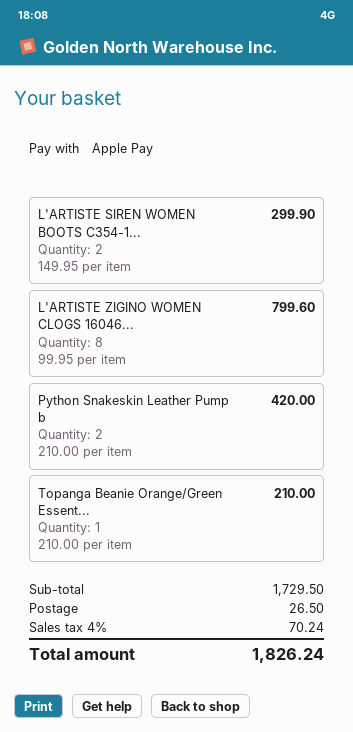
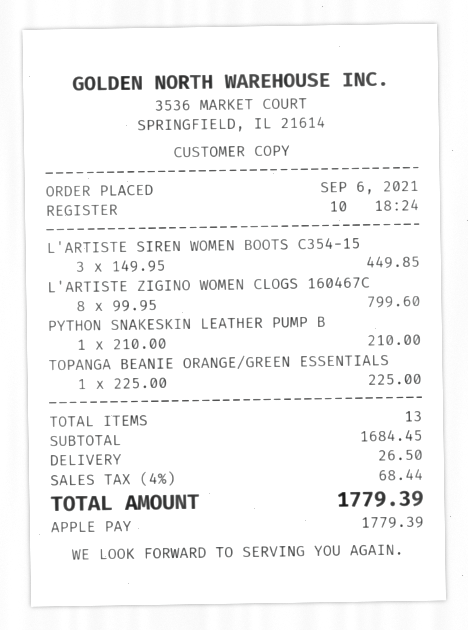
L'ARTISTE SIREN WOMEN BOOTS C354-1...: 2 x 149.95 = 299.90 -> 3 x 149.95 = 449.85
Python Snakeskin Leather Pump b: 2 x 210.00 = 420.00 -> 1 x 210.00 = 210.00
Topanga Beanie Orange/Green Essent...: 1 x 210.00 = 210.00 -> 1 x 225.00 = 225.00
subtotal: 1729.50 -> 1684.45
tax: 4% = 70.24 -> 4% = 68.44
total: 1826.24 -> 1779.39

